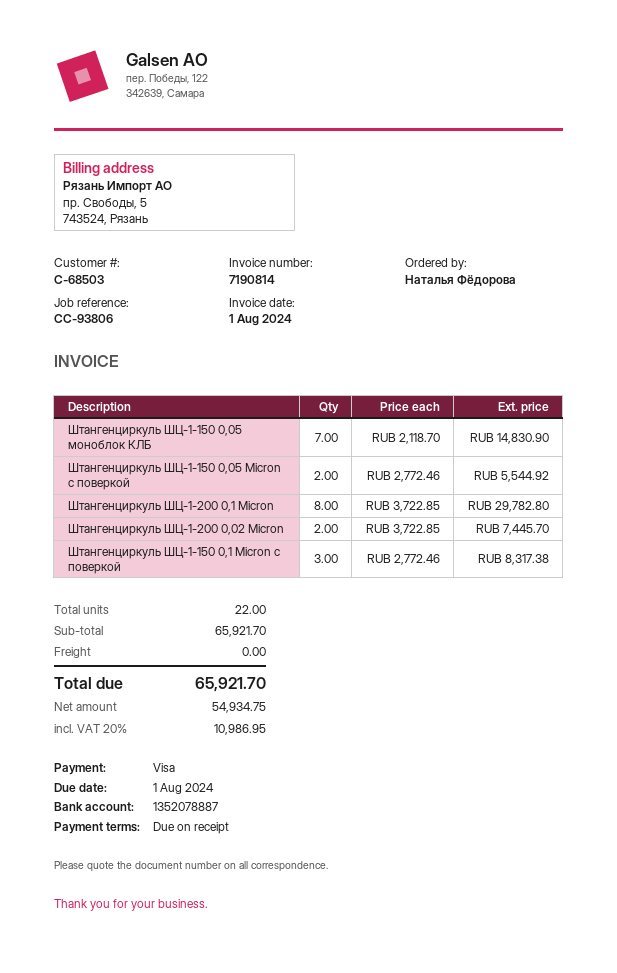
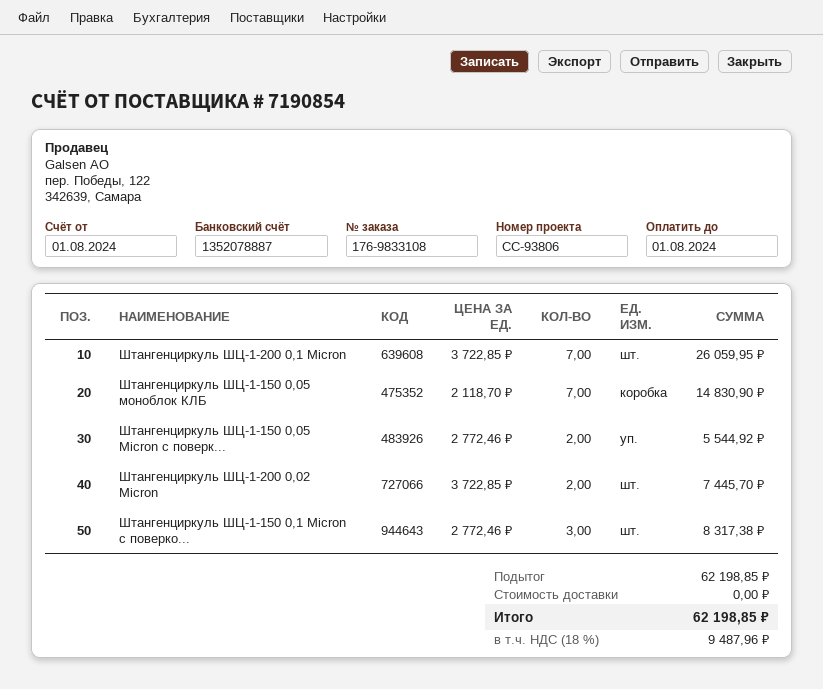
invoice number: 7190814 -> 7190854
Штангенциркуль ШЦ-1-200 0,1 Micron: 8 x 3722.85 = 29782.80 -> 7 x 3722.85 = 26059.95
subtotal: 65921.70 -> 62198.85
tax: 20% = 10986.95 -> 18% = 9487.96
total: 65921.70 -> 62198.85

